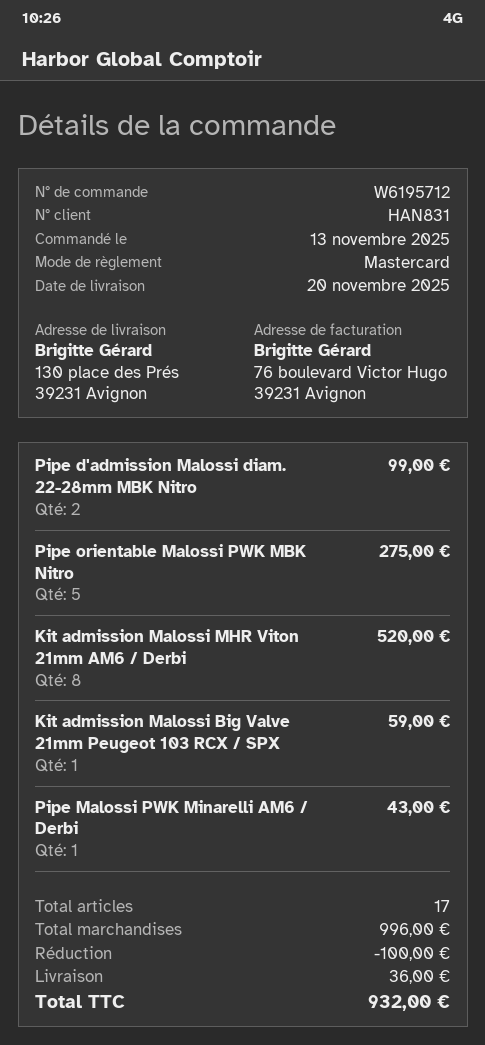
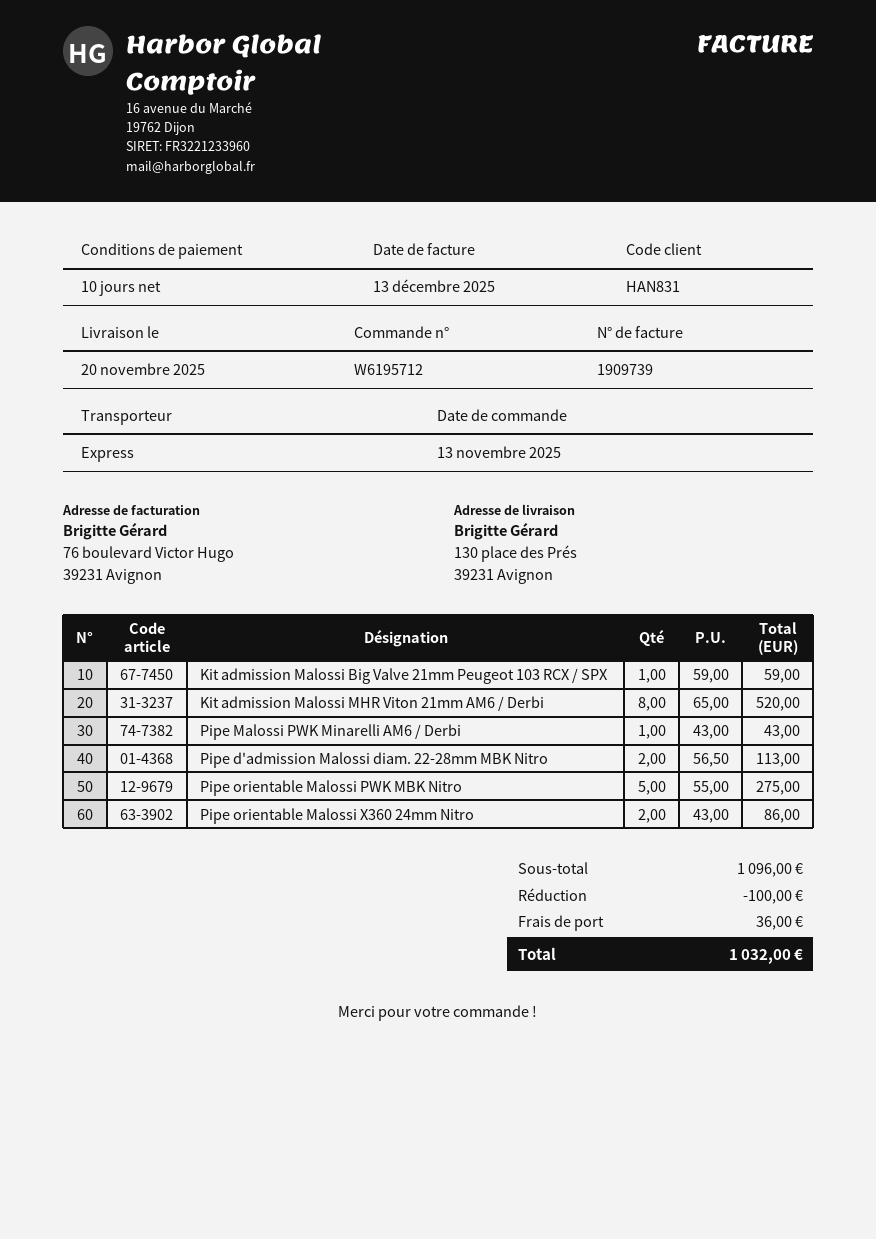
Pipe d'admission Malossi diam. 22-28mm MBK Nitro: 2 for 99.00 -> 2 for 113.00
Pipe orientable Malossi X360 24mm Nitro: none -> 2 for 86.00
subtotal: 996.00 -> 1096.00
total: 932.00 -> 1032.00

